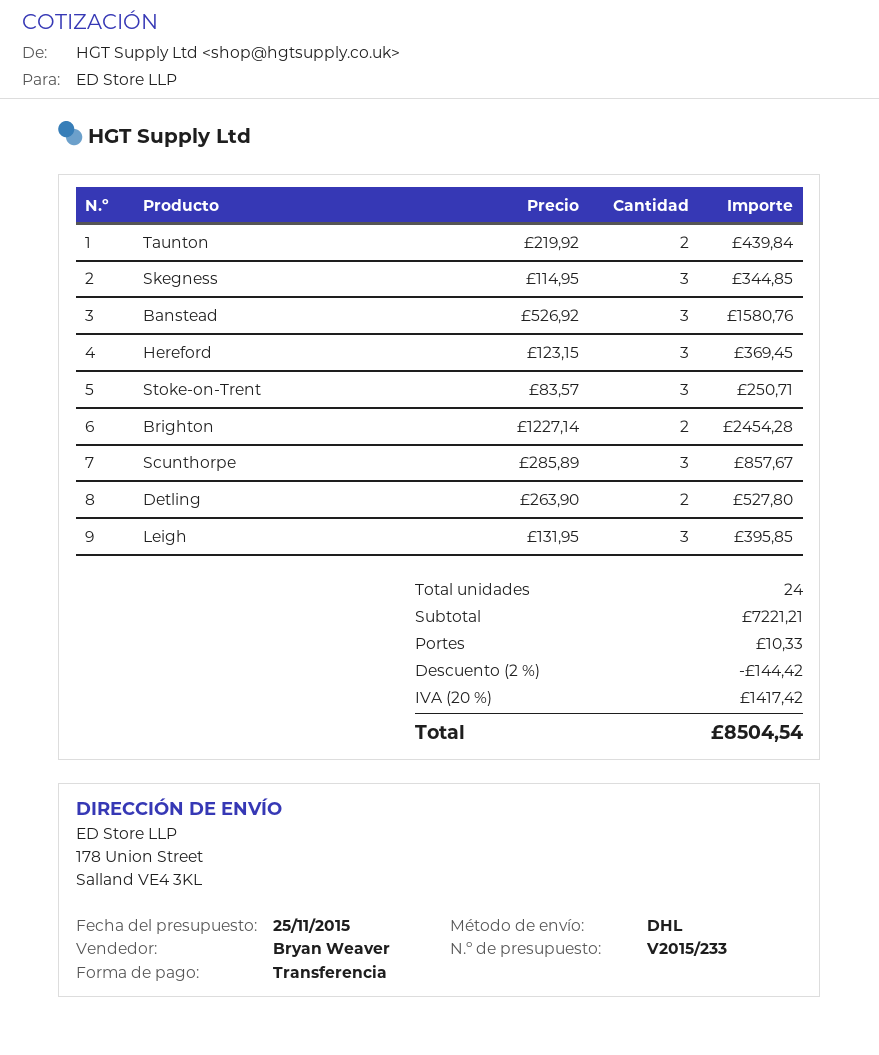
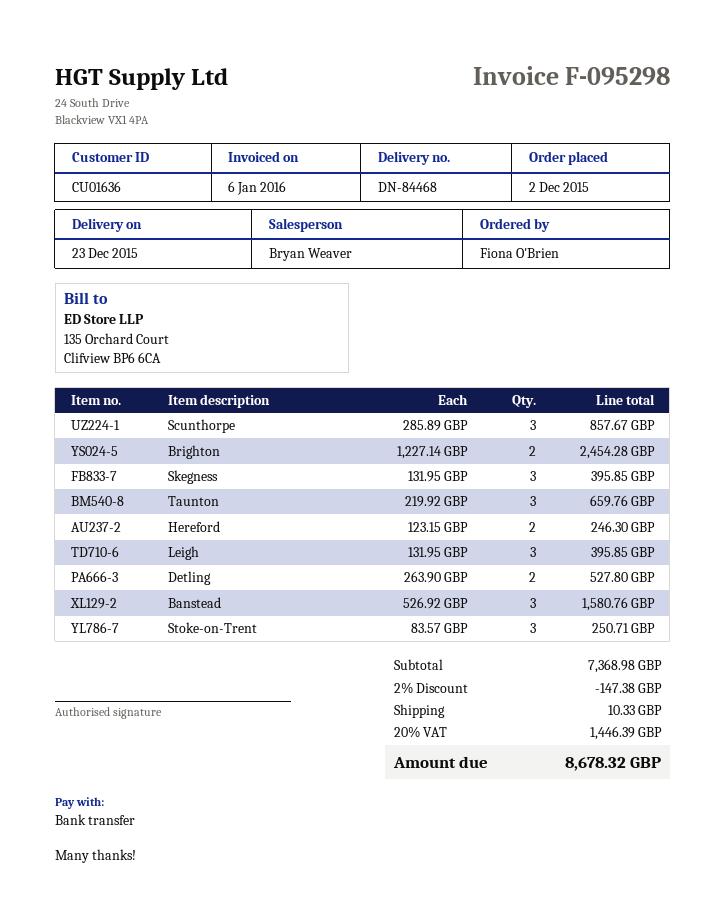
Taunton: 2 x 219.92 = 439.84 -> 3 x 219.92 = 659.76
Skegness: 3 x 114.95 = 344.85 -> 3 x 131.95 = 395.85
Hereford: 3 x 123.15 = 369.45 -> 2 x 123.15 = 246.30
subtotal: 7221.21 -> 7368.98
discount: 2% = 144.42 -> 2% = 147.38
tax: 20% = 1417.42 -> 20% = 1446.39
total: 8504.54 -> 8678.32

